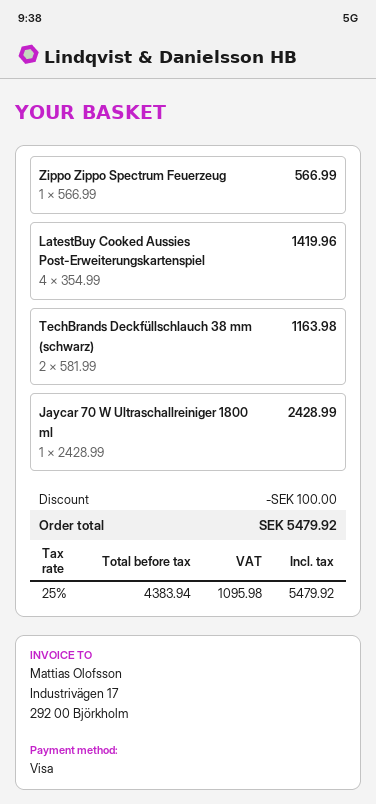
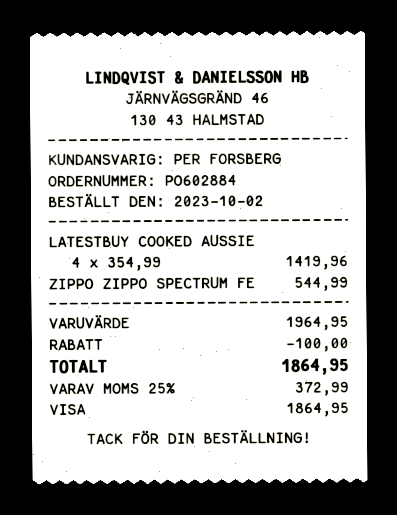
Zippo Zippo Spectrum Feuerzeug: 1 x 566.99 = 566.99 -> 1 x 544.99 = 544.99
TechBrands Deckfüllschlauch 38 mm (schwarz): 2 x 581.99 = 1163.98 -> none
Jaycar 70 W Ultraschallreiniger 1800 ml: 1 x 2428.99 = 2428.99 -> none
tax: 25% = 1095.98 -> 25% = 372.99
total: 5479.92 -> 1864.95

